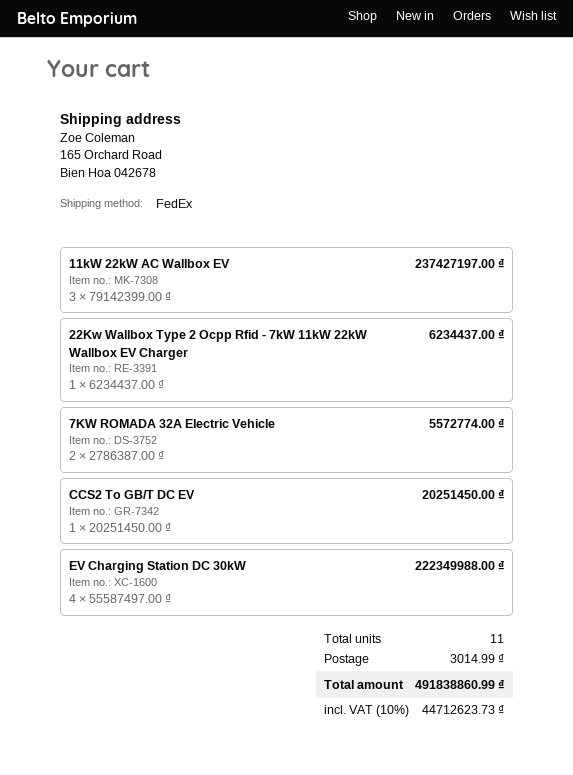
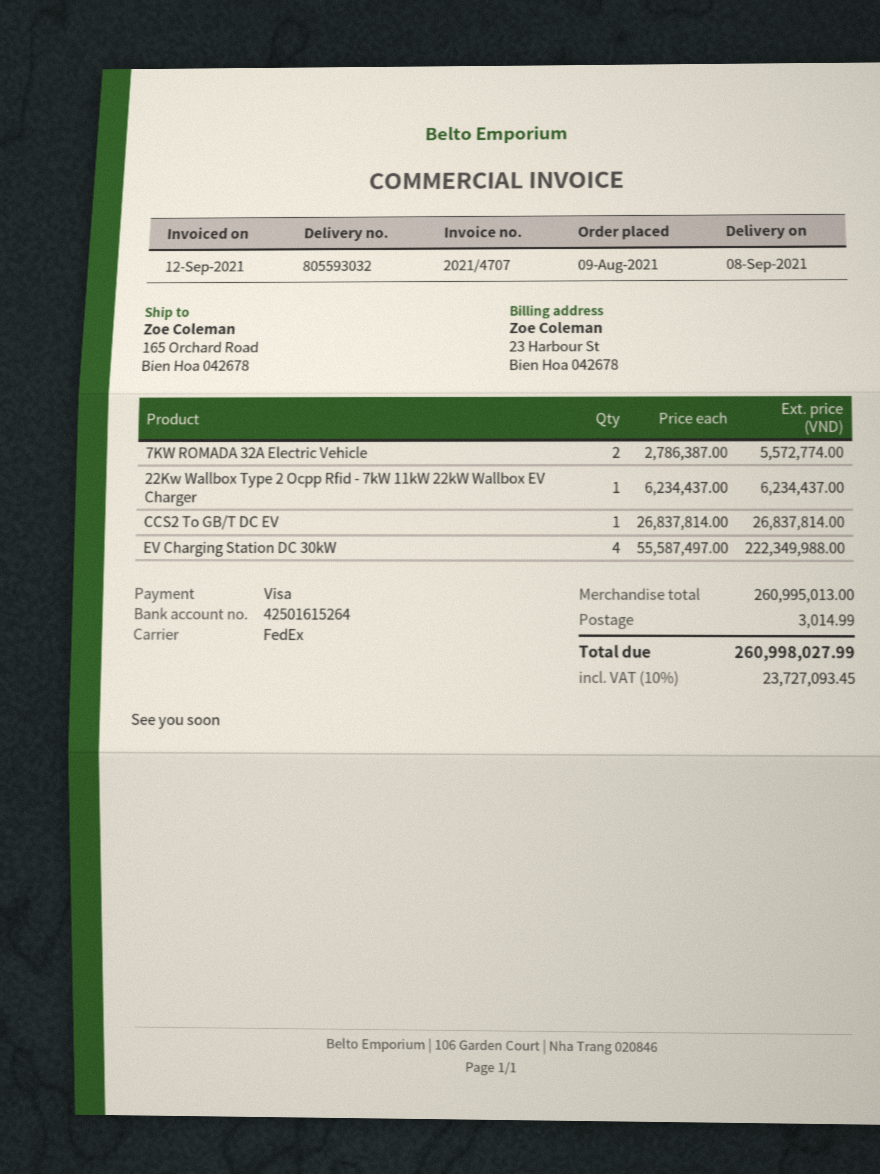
11kW 22kW AC Wallbox EV: 3 x 79142399.00 = 237427197.00 -> none
CCS2 To GB/T DC EV: 1 x 20251450.00 = 20251450.00 -> 1 x 26837814.00 = 26837814.00
tax: 10% = 44712623.73 -> 10% = 23727093.45
total: 491838860.99 -> 260998027.99

